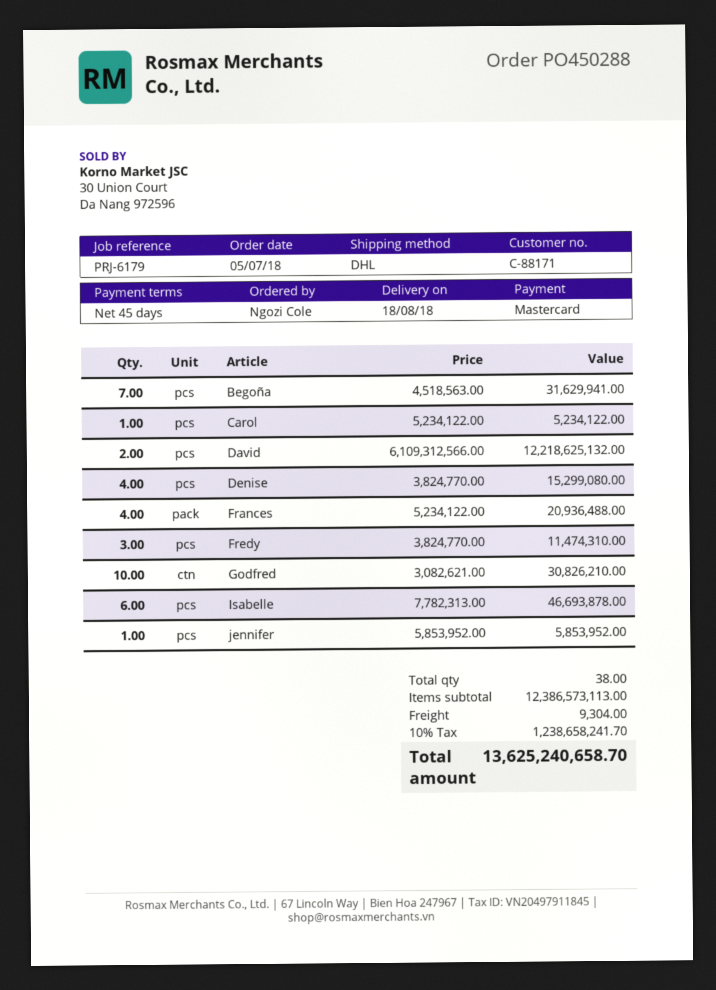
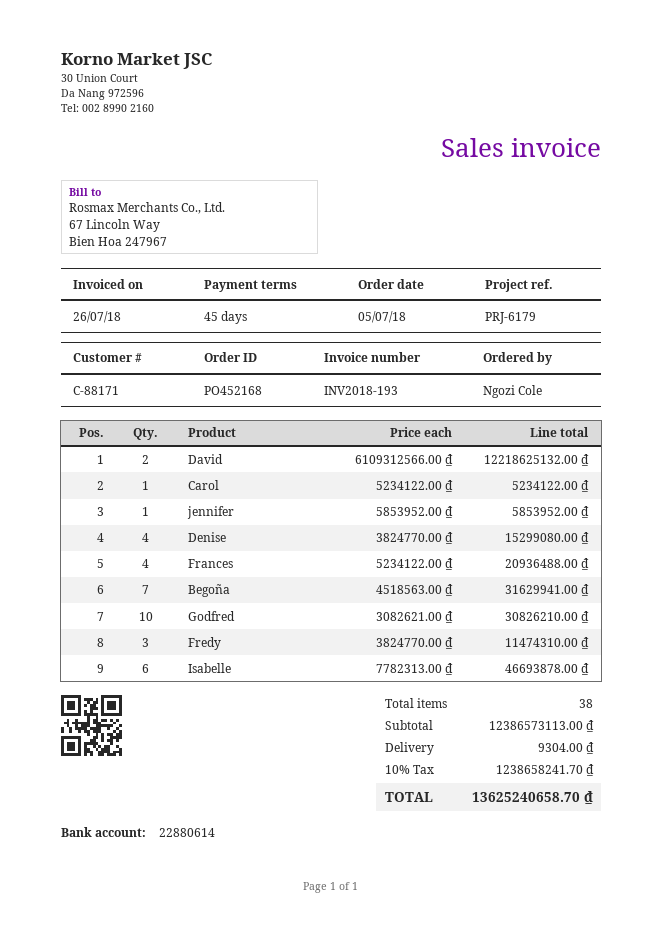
order number: PO450288 -> PO452168

